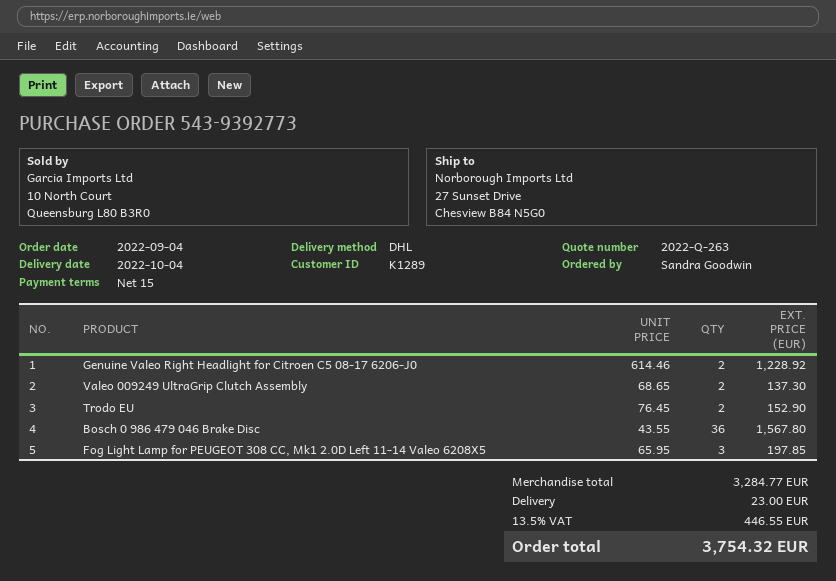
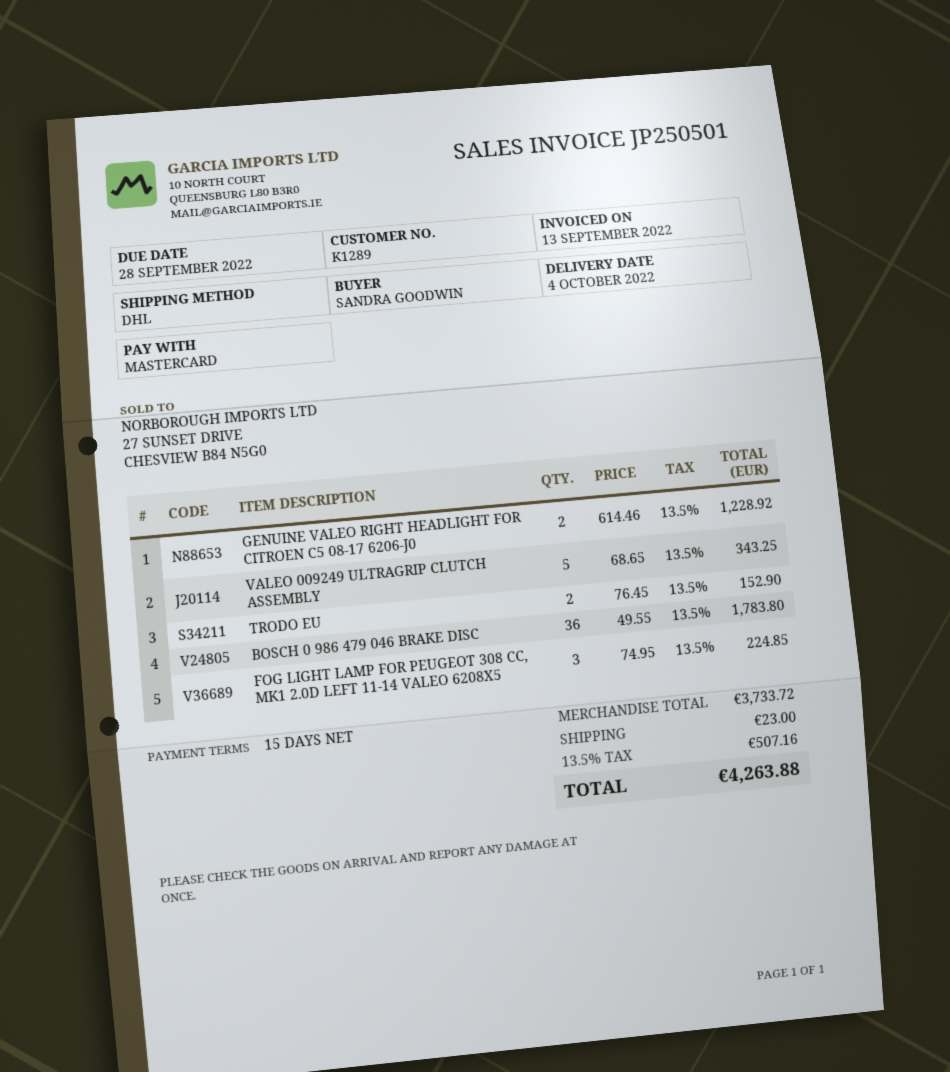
Valeo 009249 UltraGrip Clutch Assembly: 2 x 68.65 = 137.30 -> 5 x 68.65 = 343.25
Bosch 0 986 479 046 Brake Disc: 36 x 43.55 = 1567.80 -> 36 x 49.55 = 1783.80
Fog Light Lamp for PEUGEOT 308 CC, Mk1 2.0D Left 11-14 Valeo 6208X5: 3 x 65.95 = 197.85 -> 3 x 74.95 = 224.85
subtotal: 3284.77 -> 3733.72
tax: 13.5% = 446.55 -> 13.5% = 507.16
total: 3754.32 -> 4263.88

